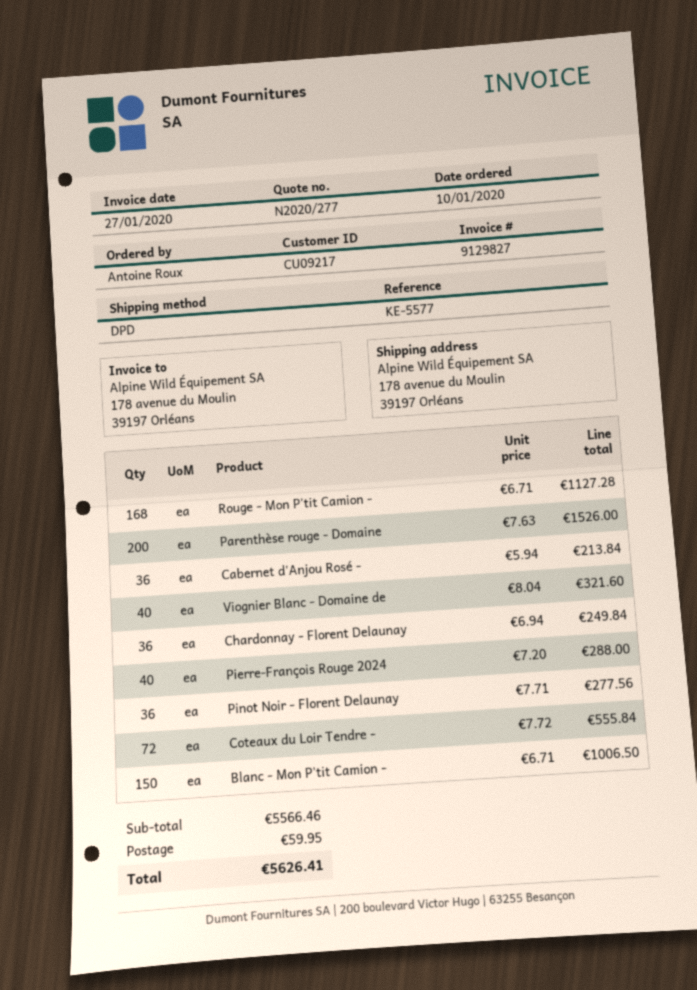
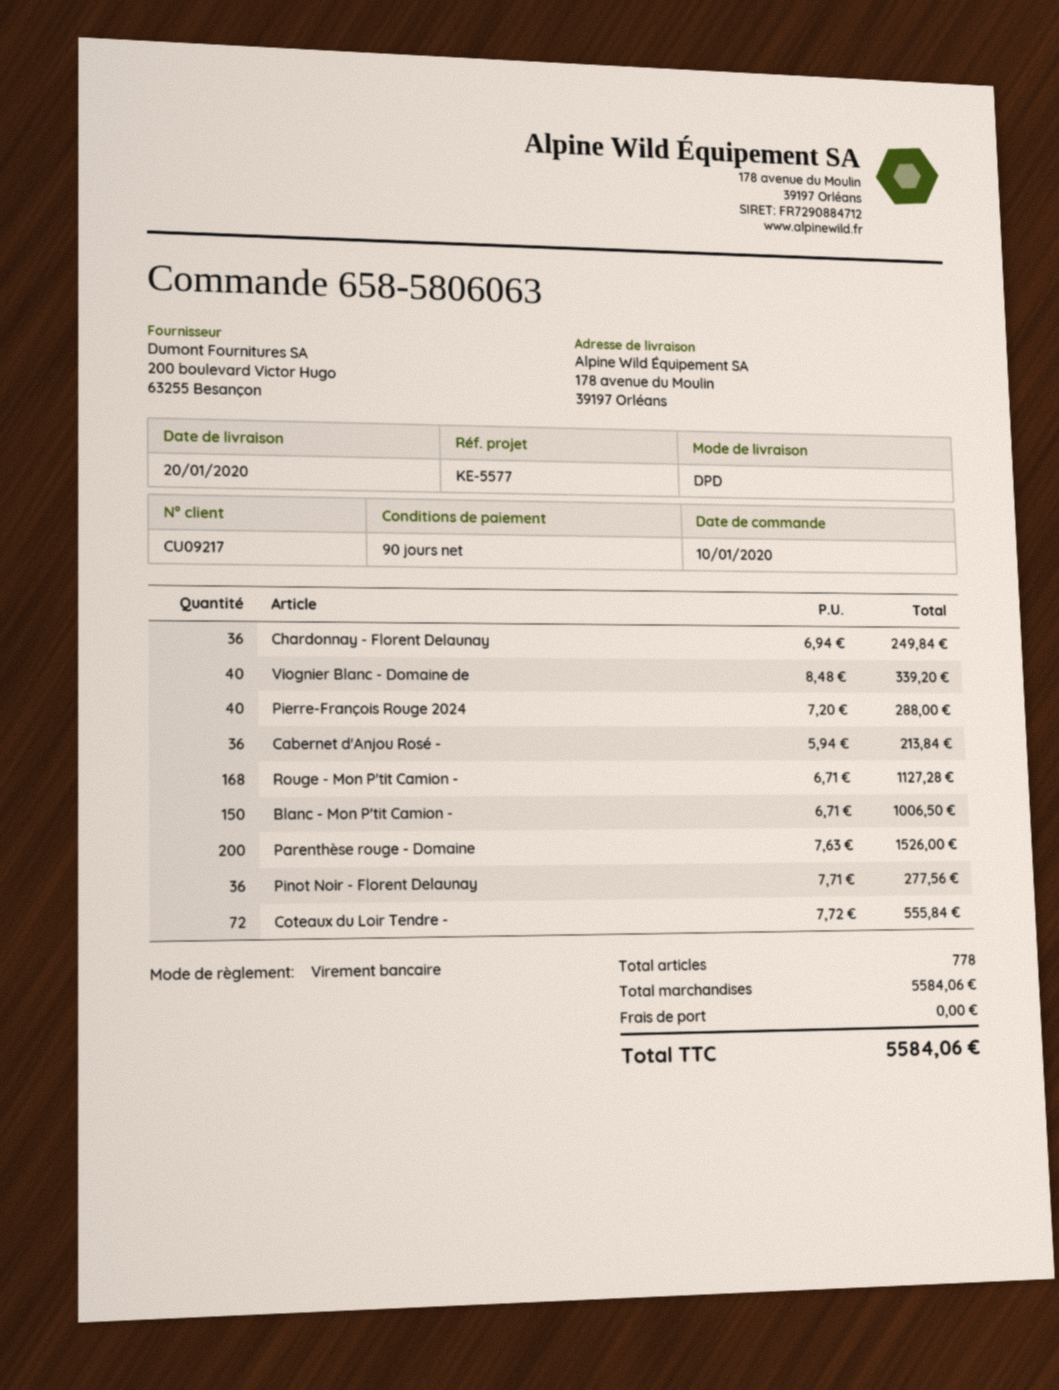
Viognier Blanc - Domaine de: 40 x 8.04 = 321.60 -> 40 x 8.48 = 339.20
subtotal: 5566.46 -> 5584.06
shipping: 59.95 -> 0.00
total: 5626.41 -> 5584.06

